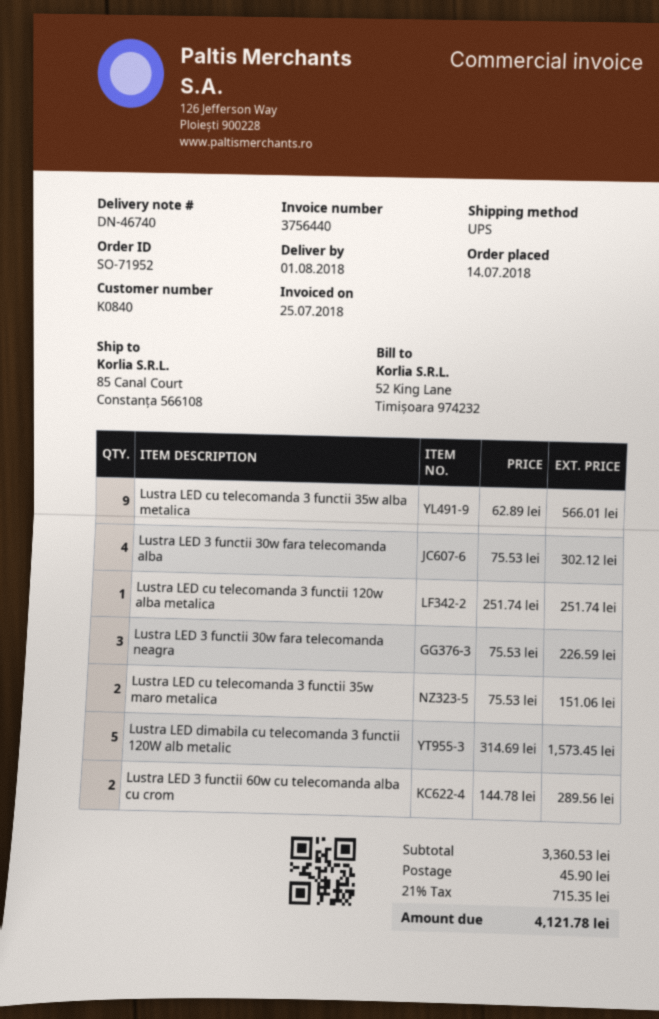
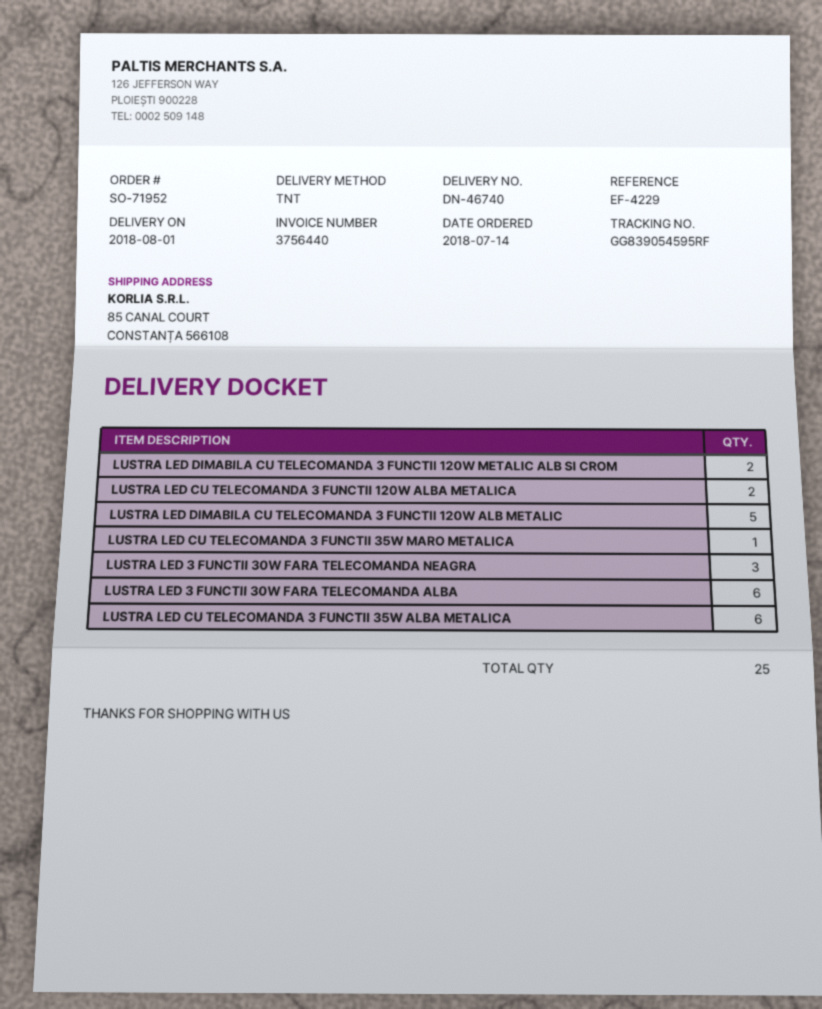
shipping method: UPS -> TNT
Lustra LED cu telecomanda 3 functii 35w alba metalica: 9 -> 6
Lustra LED 3 functii 30w fara telecomanda alba: 4 -> 6
Lustra LED cu telecomanda 3 functii 120w alba metalica: 1 -> 2
Lustra LED cu telecomanda 3 functii 35w maro metalica: 2 -> 1
Lustra LED 3 functii 60w cu telecomanda alba cu crom: 2 -> none
LUSTRA LED DIMABILA CU TELECOMANDA 3 FUNCTII 120W METALIC ALB SI CROM: none -> 2

